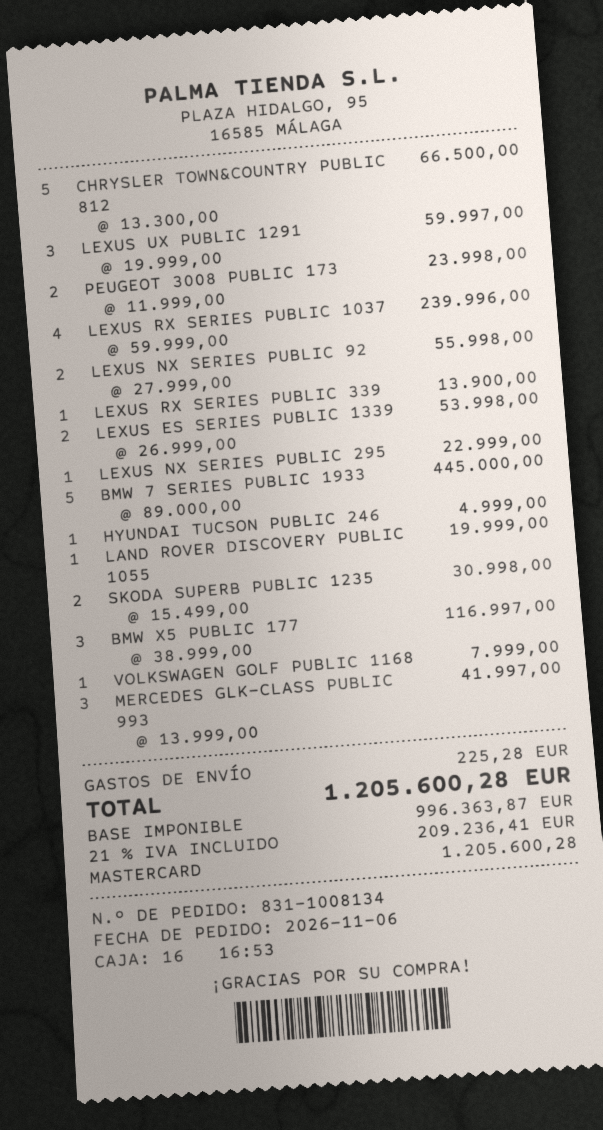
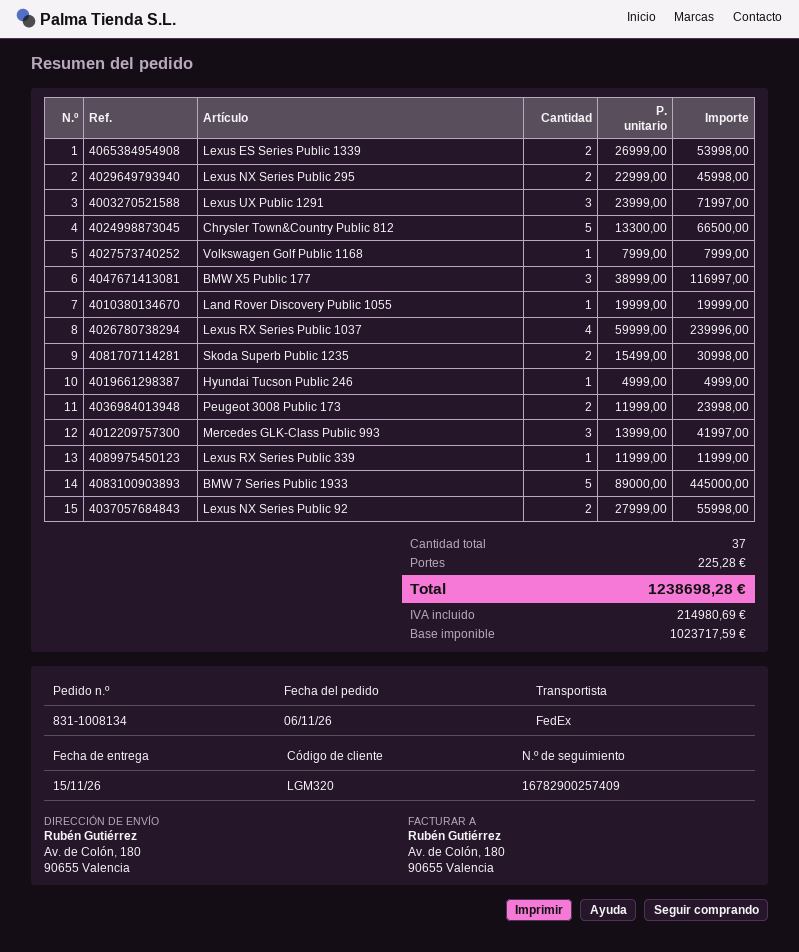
LEXUS UX PUBLIC 1291: 3 x 19999.00 = 59997.00 -> 3 x 23999.00 = 71997.00
LEXUS RX SERIES PUBLIC 339: 1 x 13900.00 = 13900.00 -> 1 x 11999.00 = 11999.00
LEXUS NX SERIES PUBLIC 295: 1 x 22999.00 = 22999.00 -> 2 x 22999.00 = 45998.00
net: 996363.87 -> 1023717.59
tax: 209236.41 -> 214980.69
total: 1205600.28 -> 1238698.28

